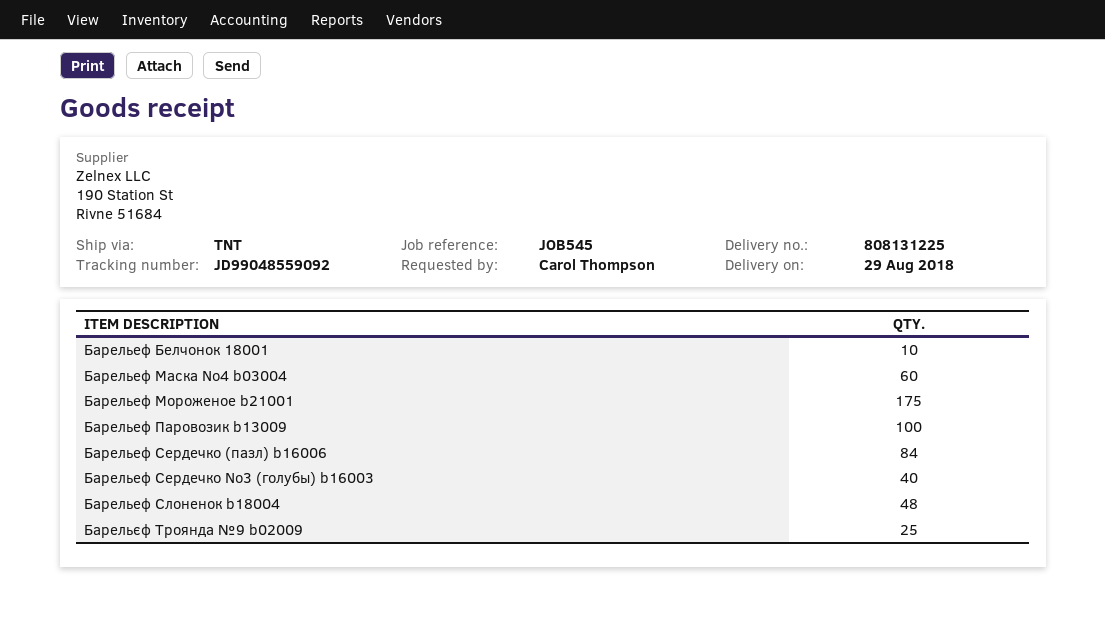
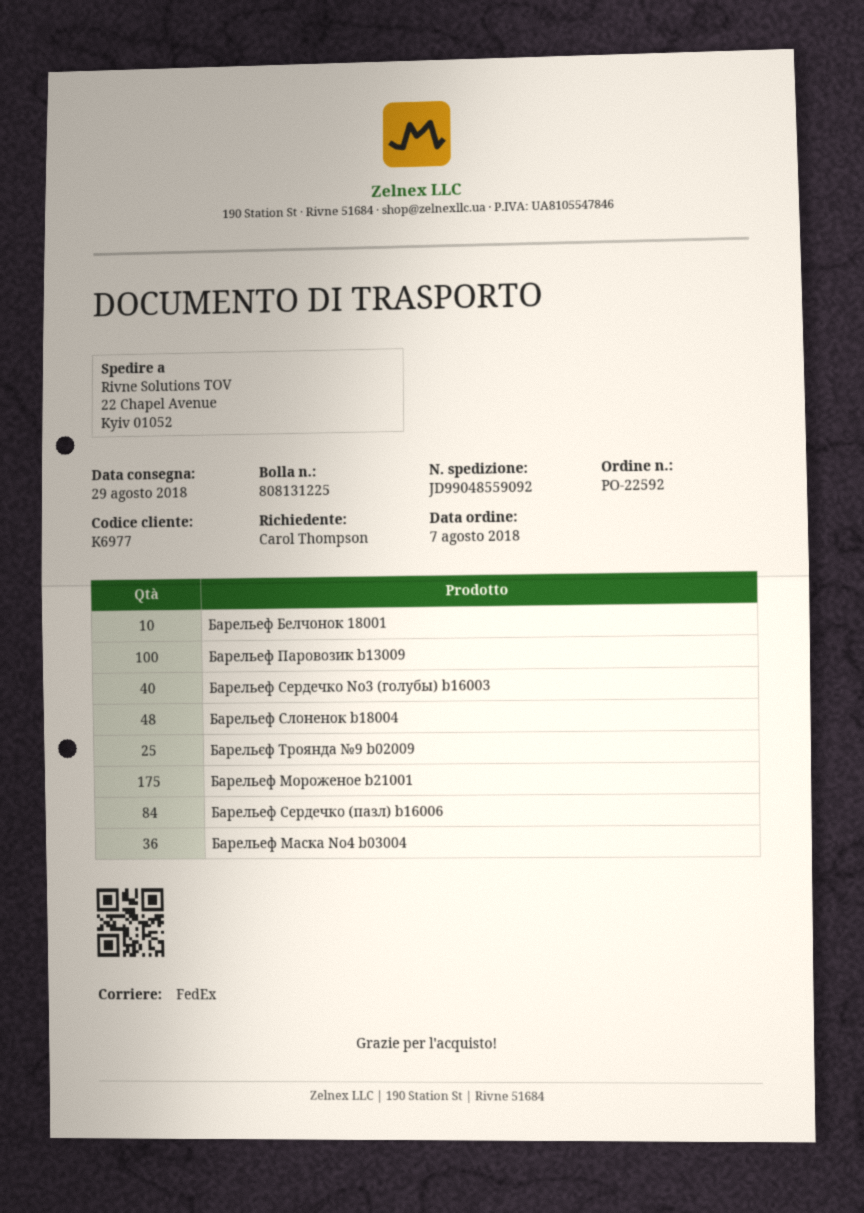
shipping method: TNT -> FedEx
Барельеф Маска No4 b03004: 60 -> 36

